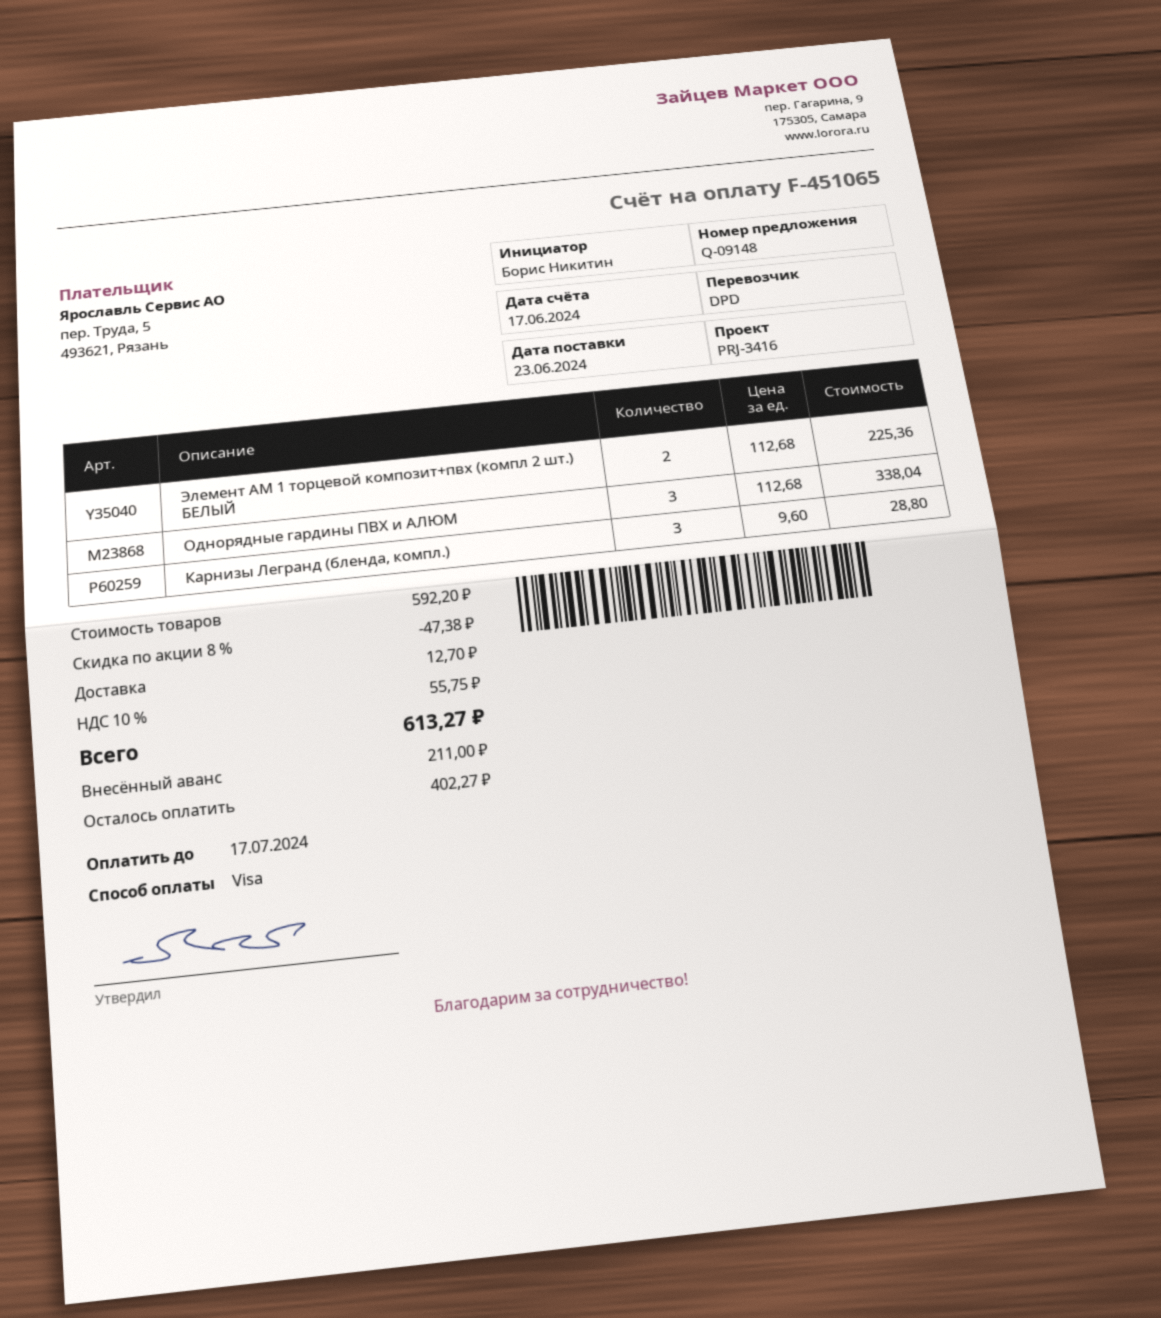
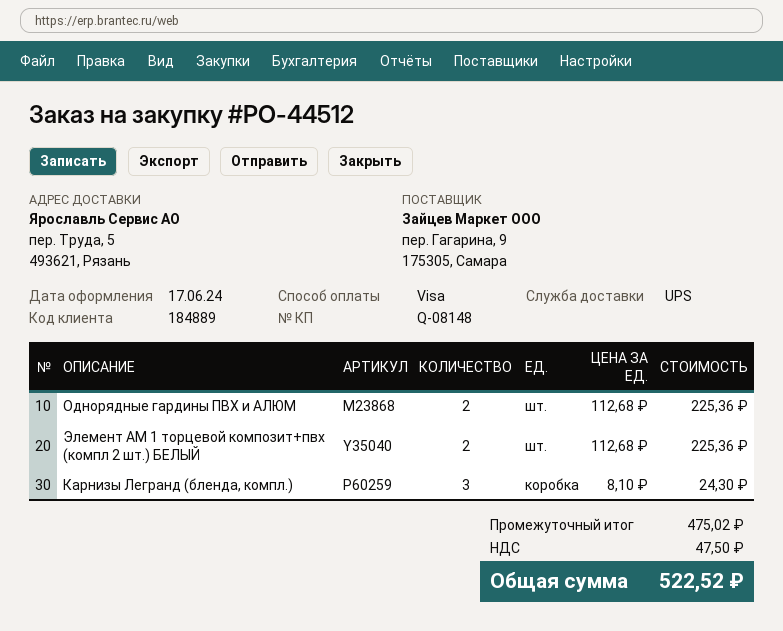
quote number: Q-09148 -> Q-08148
shipping method: DPD -> UPS
Однорядные гардины ПВХ и АЛЮМ: 3 x 112.68 = 338.04 -> 2 x 112.68 = 225.36
Карнизы Легранд (бленда, компл.): 3 x 9.60 = 28.80 -> 3 x 8.10 = 24.30
subtotal: 592.20 -> 475.02
discount: 8% = 47.38 -> none
shipping: 12.70 -> none
tax: 55.75 -> 47.50
total: 613.27 -> 522.52

